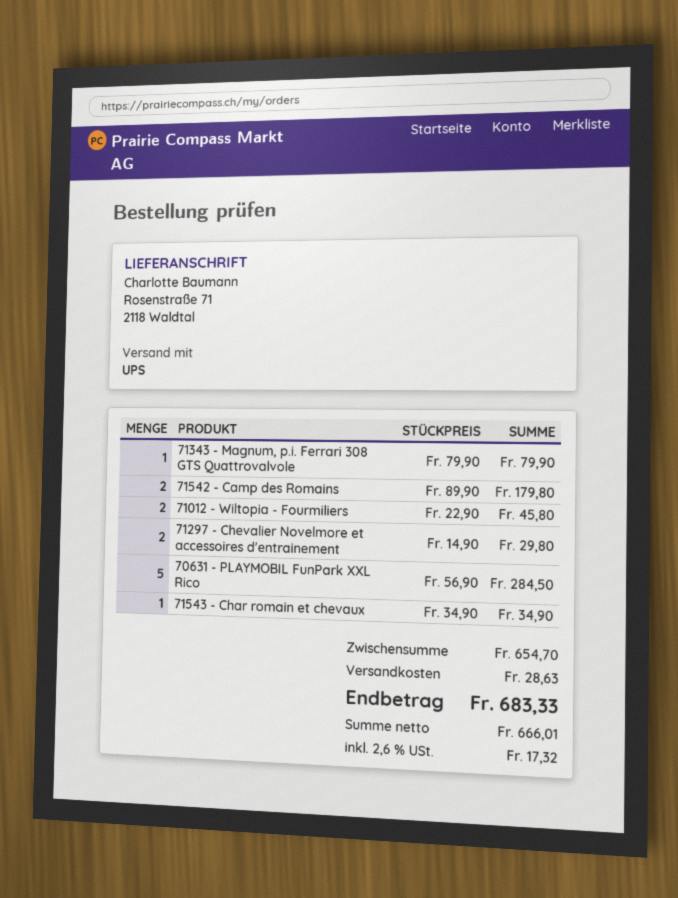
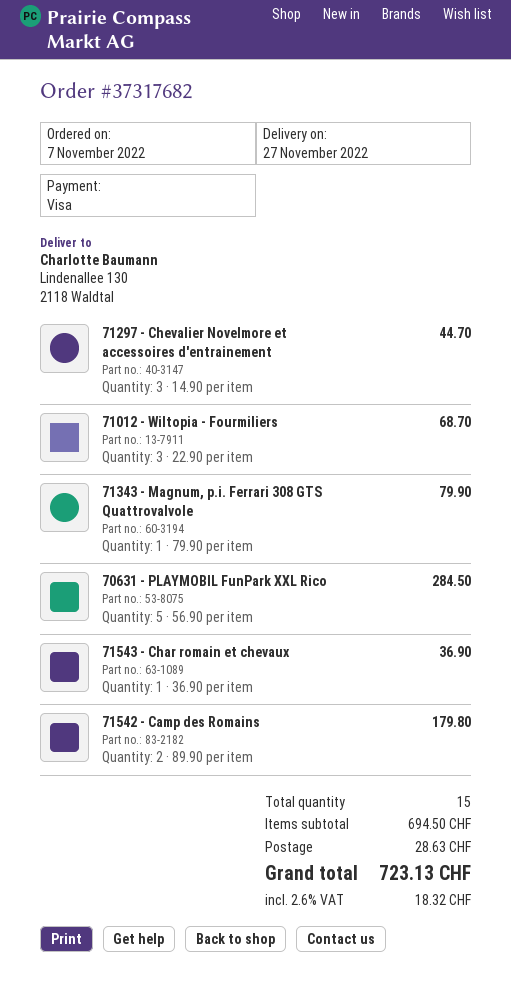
ship to: Rosenstraße 71, 2118 Waldtal -> Lindenallee 130, 2118 Waldtal
71012 - Wiltopia - Fourmiliers: 2 x 22.90 = 45.80 -> 3 x 22.90 = 68.70
71297 - Chevalier Novelmore et accessoires d'entrainement: 2 x 14.90 = 29.80 -> 3 x 14.90 = 44.70
71543 - Char romain et chevaux: 1 x 34.90 = 34.90 -> 1 x 36.90 = 36.90
subtotal: 654.70 -> 694.50
tax: 2.6% = 17.32 -> 2.6% = 18.32
total: 683.33 -> 723.13

